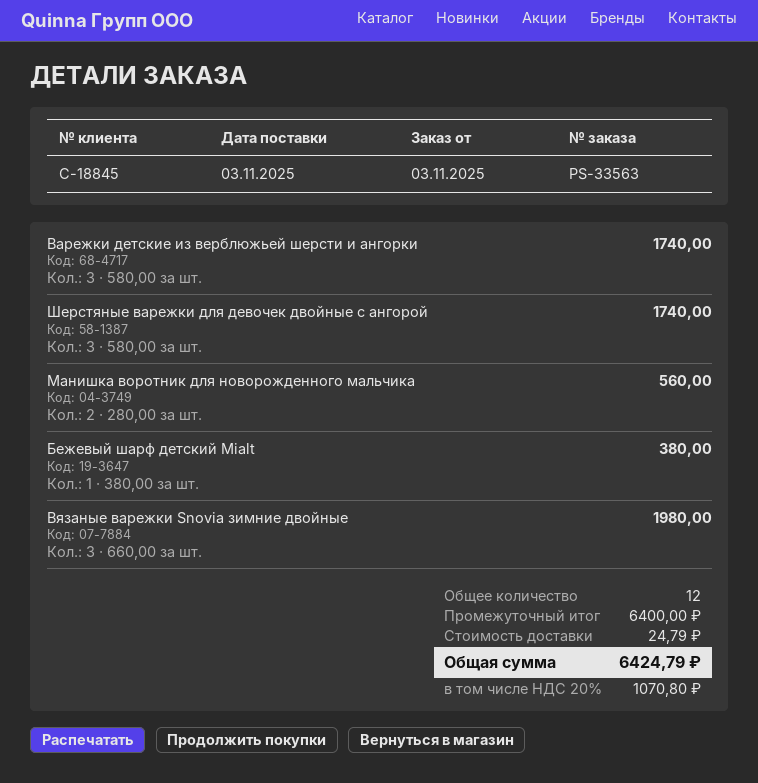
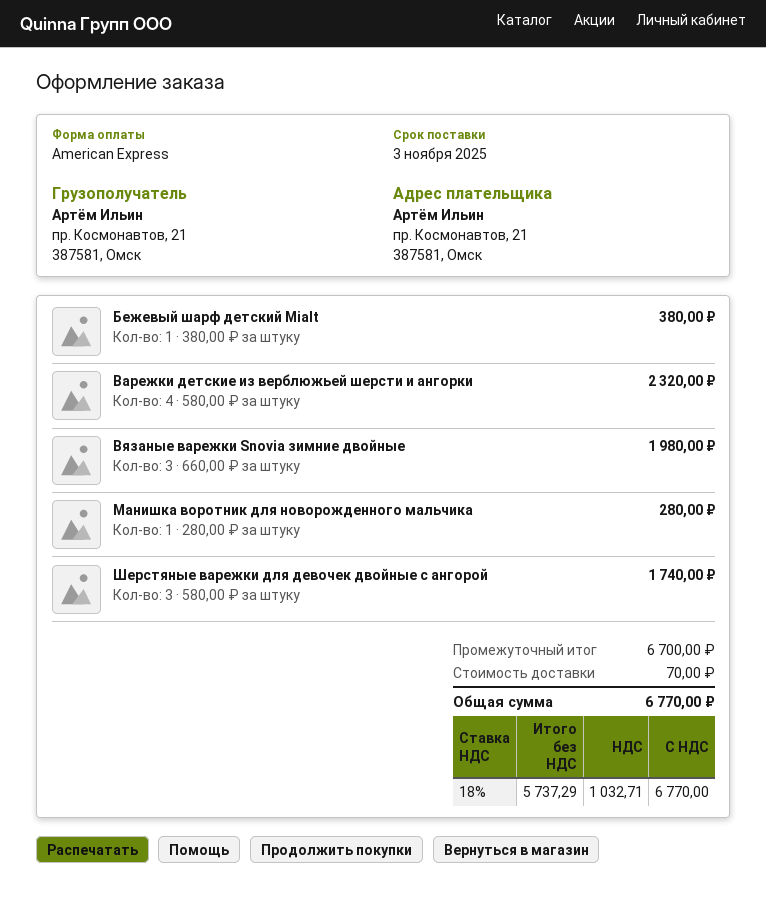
Варежки детские из верблюжьей шерсти и ангорки: 3 x 580.00 = 1740.00 -> 4 x 580.00 = 2320.00
Манишка воротник для новорожденного мальчика: 2 x 280.00 = 560.00 -> 1 x 280.00 = 280.00
subtotal: 6400.00 -> 6700.00
shipping: 24.79 -> 70.00
tax: 20% = 1070.80 -> 18% = 1032.71
total: 6424.79 -> 6770.00

